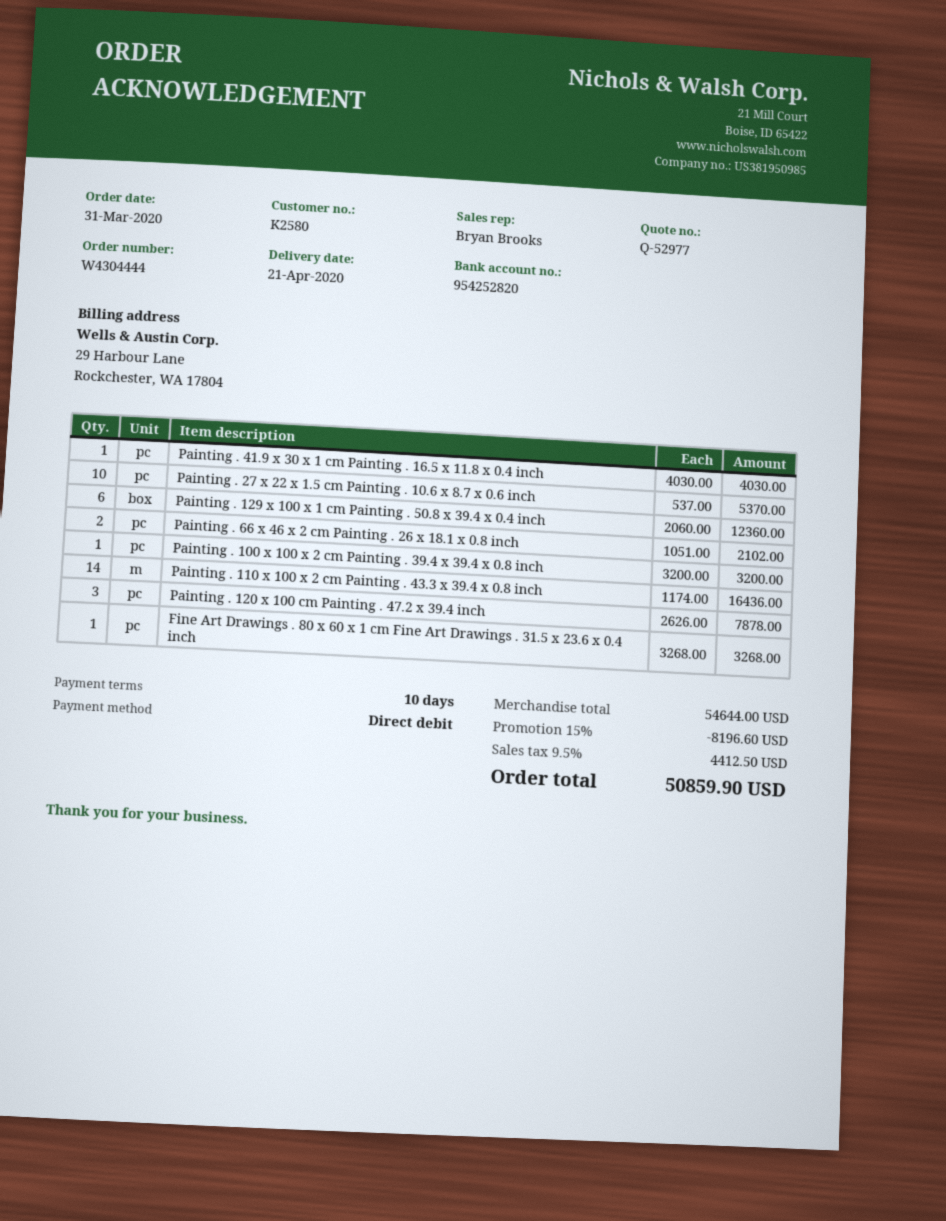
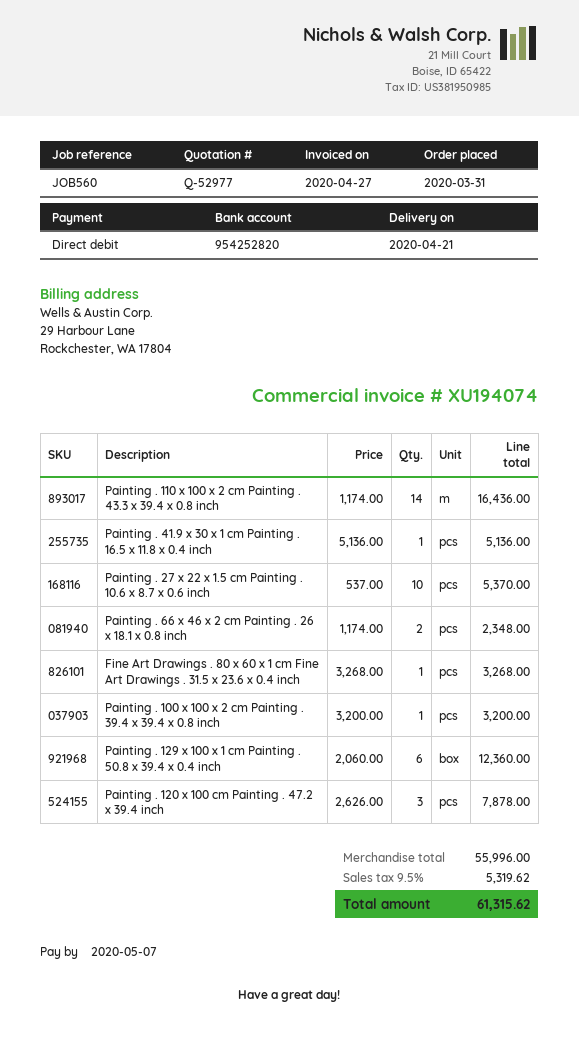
Painting . 41.9 x 30 x 1 cm Painting . 16.5 x 11.8 x 0.4 inch: 1 x 4030.00 = 4030.00 -> 1 x 5136.00 = 5136.00
Painting . 66 x 46 x 2 cm Painting . 26 x 18.1 x 0.8 inch: 2 x 1051.00 = 2102.00 -> 2 x 1174.00 = 2348.00
subtotal: 54644.00 -> 55996.00
discount: 15% = 8196.60 -> none
tax: 9.5% = 4412.50 -> 9.5% = 5319.62
total: 50859.90 -> 61315.62

